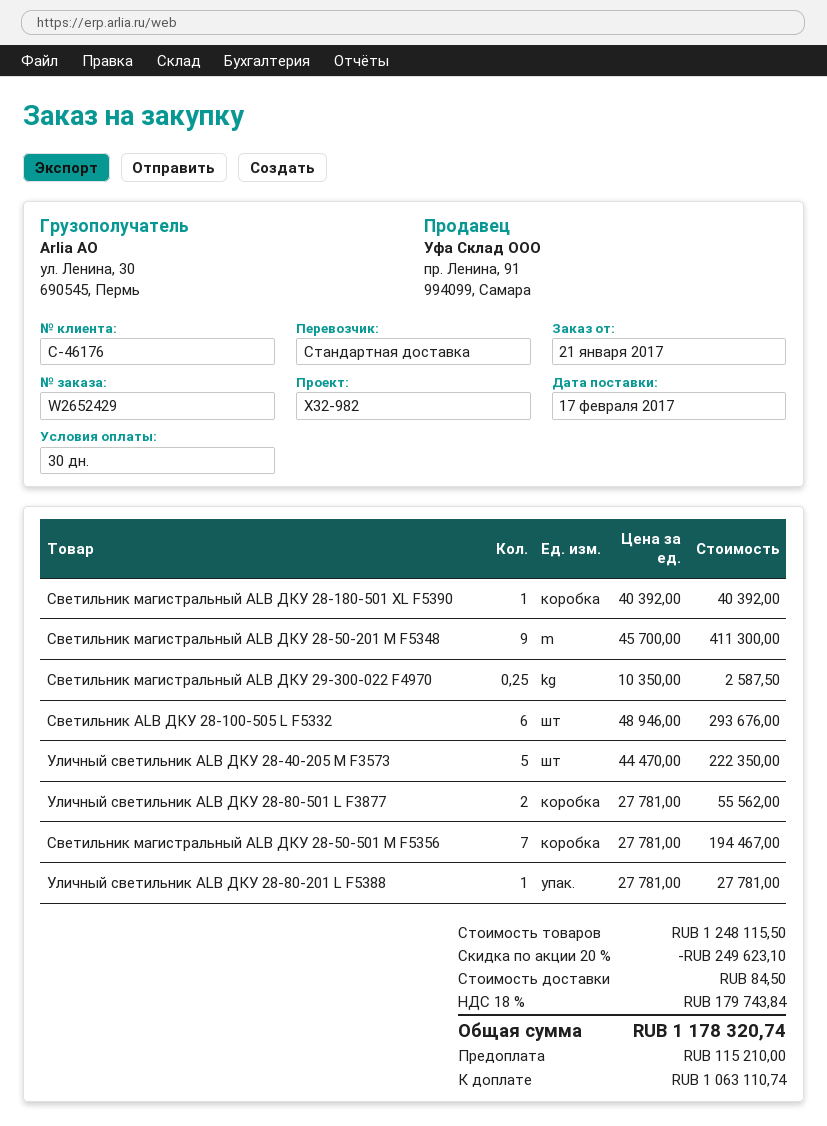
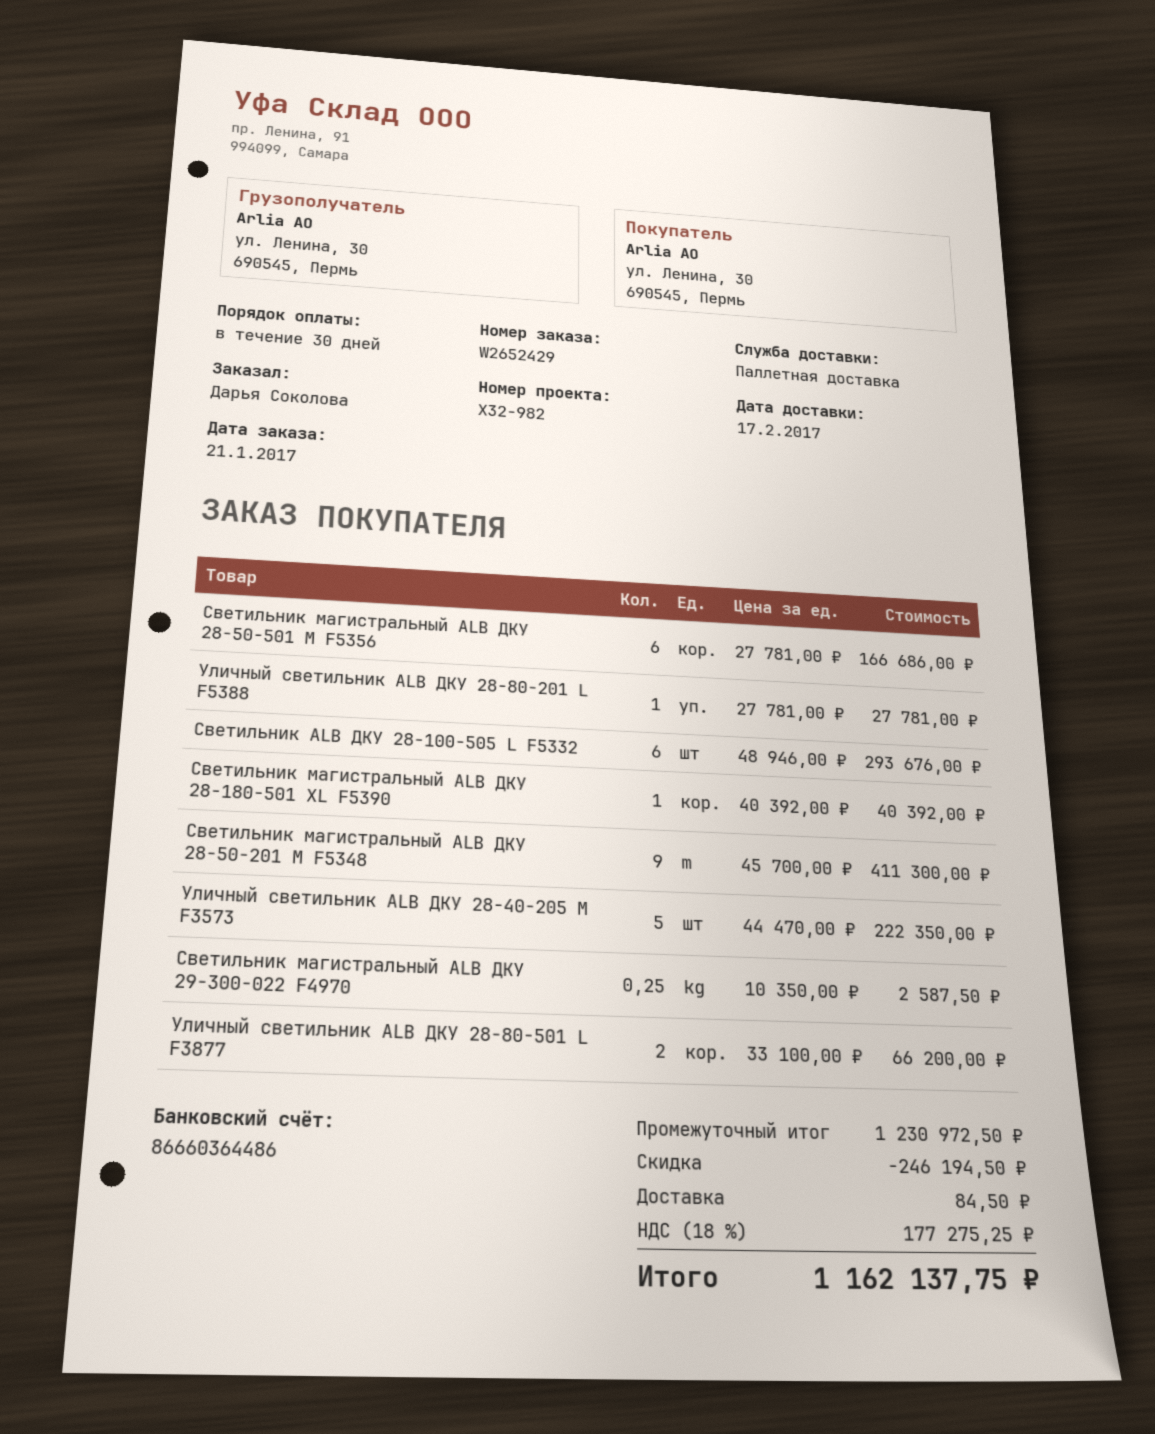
shipping method: standard -> pallet freight
Уличный светильник ALB ДКУ 28-80-501 L F3877: 2 x 27781.00 = 55562.00 -> 2 x 33100.00 = 66200.00
Светильник магистральный ALB ДКУ 28-50-501 М F5356: 7 x 27781.00 = 194467.00 -> 6 x 27781.00 = 166686.00
subtotal: 1248115.50 -> 1230972.50
discount: 249623.10 -> 246194.50
tax: 18% = 179743.84 -> 18% = 177275.25
total: 1178320.74 -> 1162137.75

